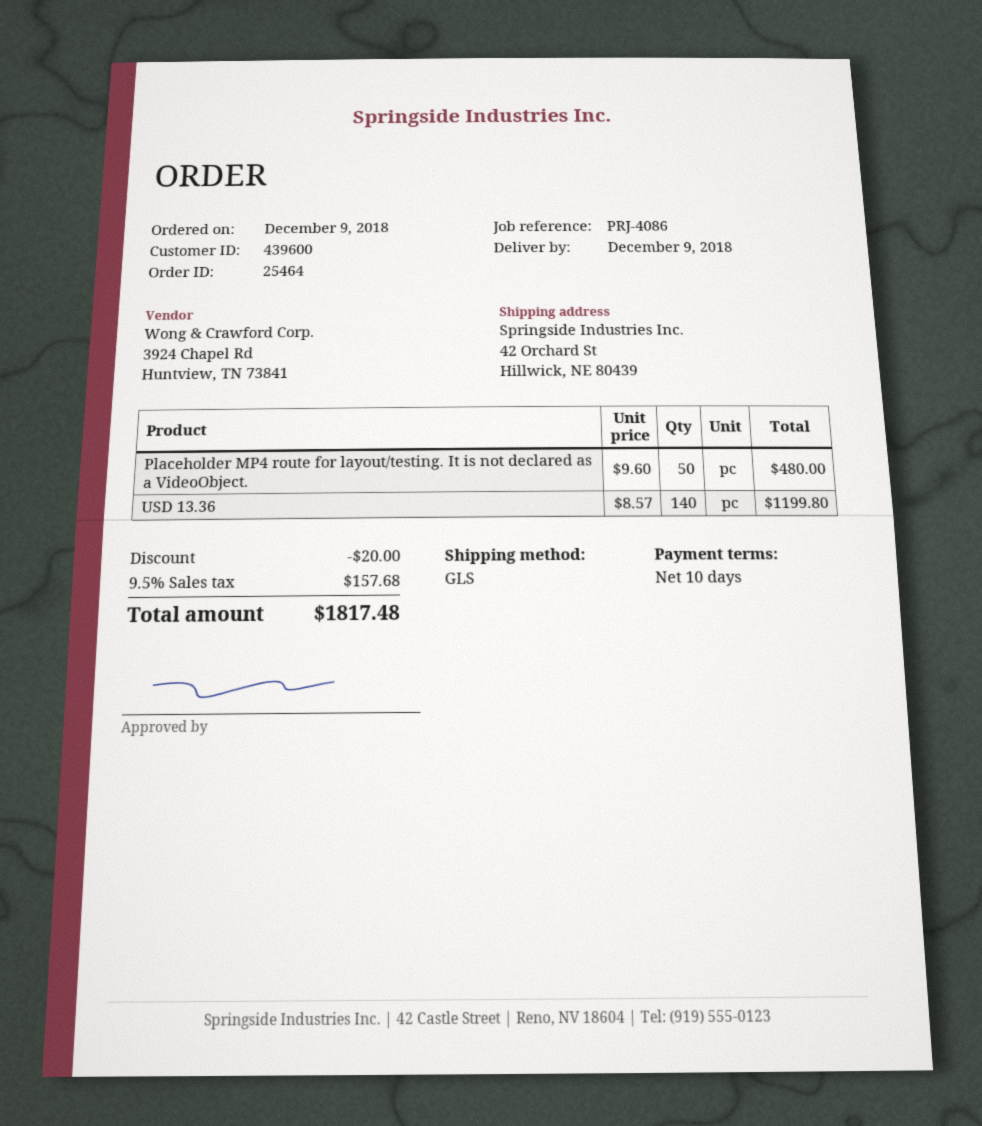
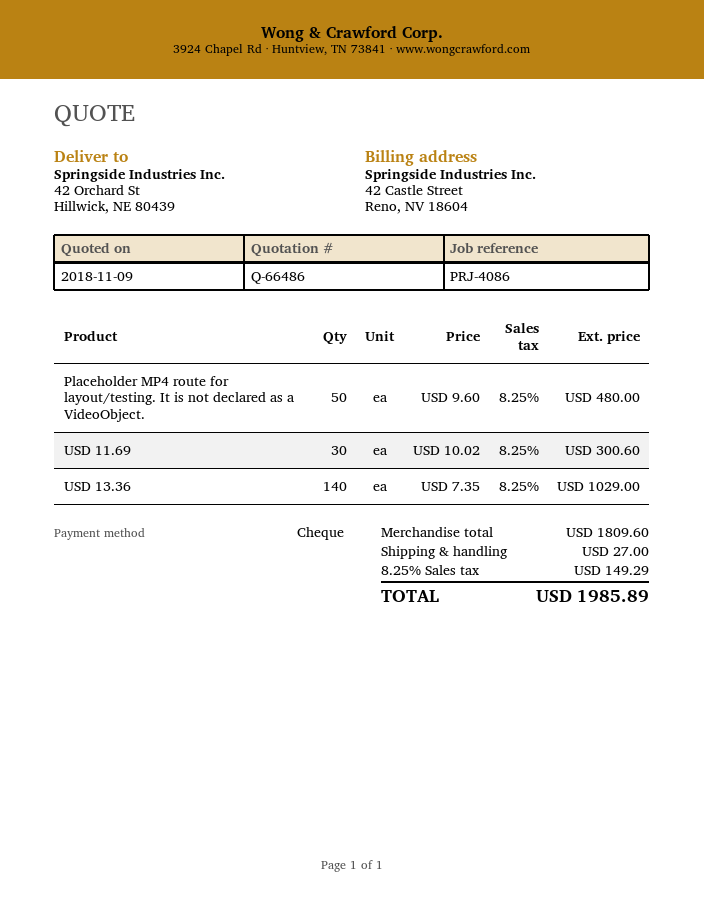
USD 13.36: 140 x 8.57 = 1199.80 -> 140 x 7.35 = 1029.00
USD 11.69: none -> 30 x 10.02 = 300.60
discount: 20.00 -> none
shipping: none -> 27.00
tax: 9.5% = 157.68 -> 8.25% = 149.29
total: 1817.48 -> 1985.89

